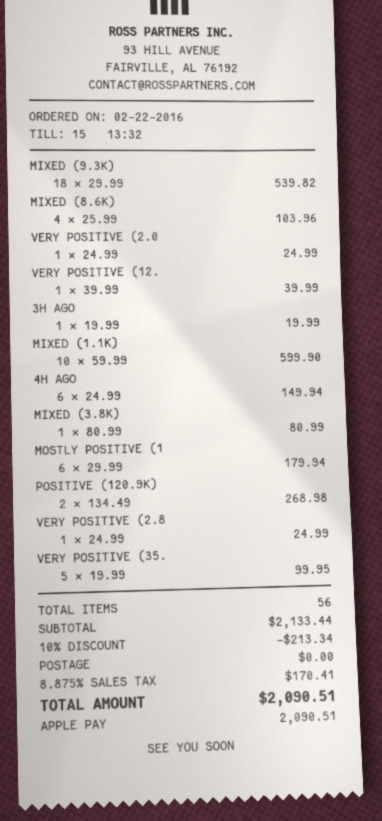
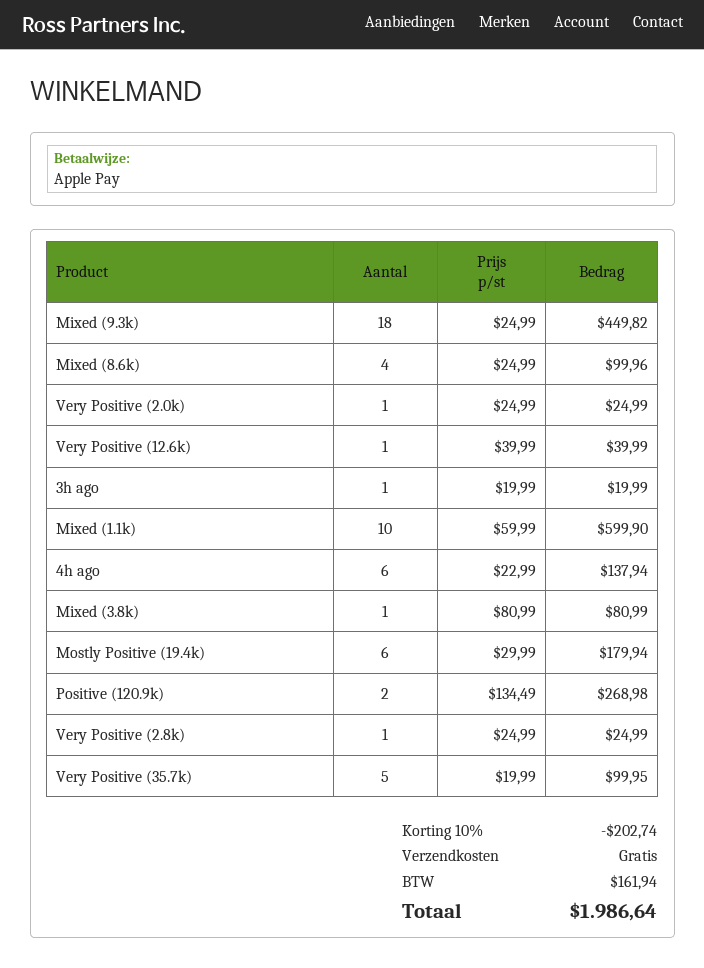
MIXED (9.3K): 18 x 29.99 = 539.82 -> 18 x 24.99 = 449.82
MIXED (8.6K): 4 x 25.99 = 103.96 -> 4 x 24.99 = 99.96
4H AGO: 6 x 24.99 = 149.94 -> 6 x 22.99 = 137.94
discount: 10% = 213.34 -> 10% = 202.74
tax: 170.41 -> 161.94
total: 2090.51 -> 1986.64

